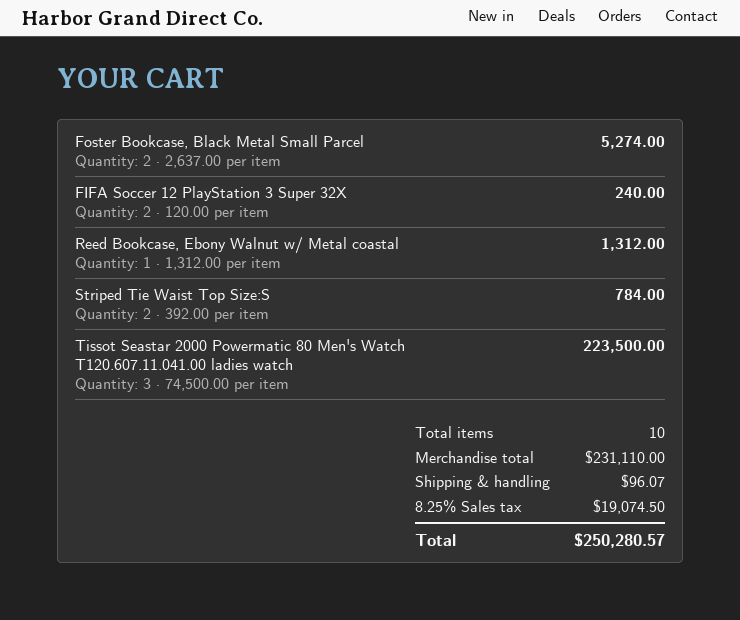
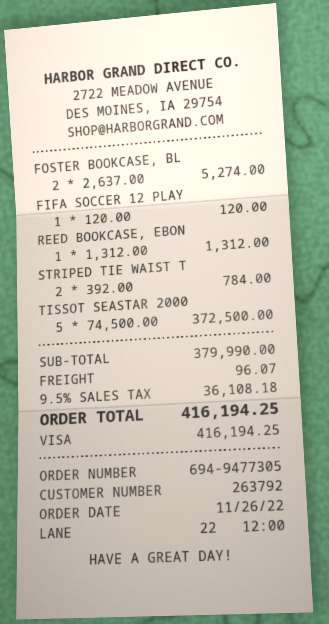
FIFA Soccer 12 PlayStation 3 Super 32X: 2 x 120.00 = 240.00 -> 1 x 120.00 = 120.00
Tissot Seastar 2000 Powermatic 80 Men's Watch T120.607.11.041.00 ladies watch: 3 x 74500.00 = 223500.00 -> 5 x 74500.00 = 372500.00
subtotal: 231110.00 -> 379990.00
tax: 8.25% = 19074.50 -> 9.5% = 36108.18
total: 250280.57 -> 416194.25

